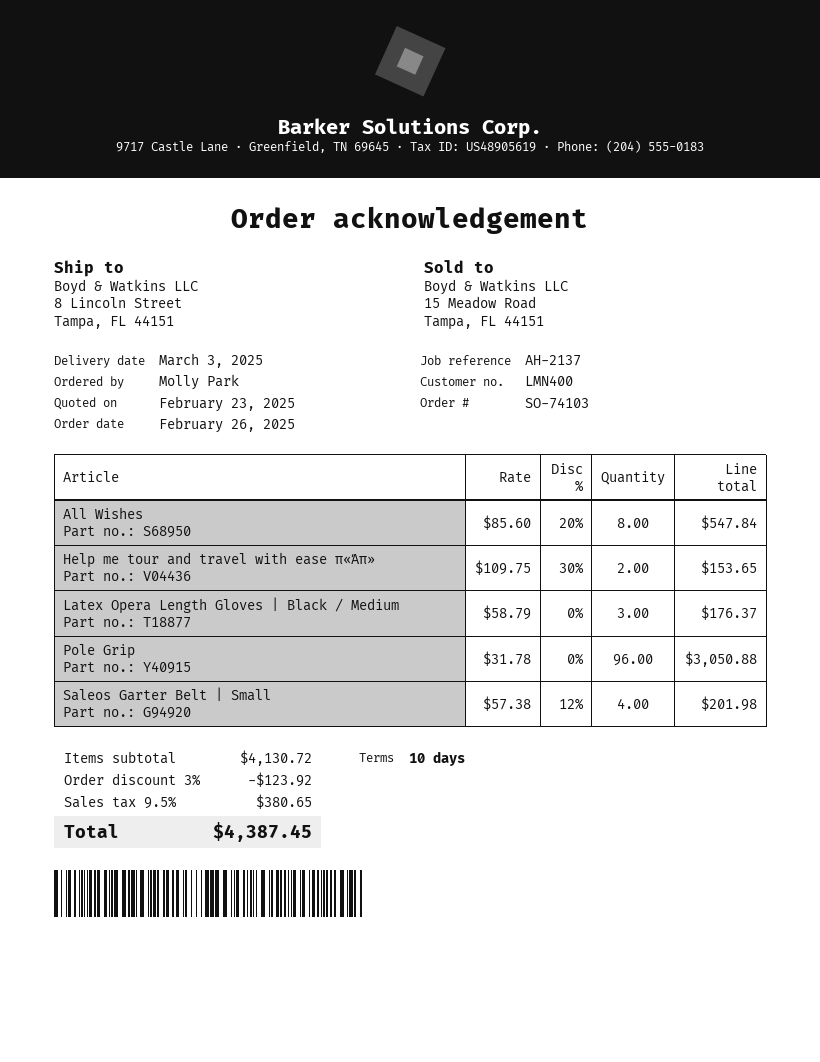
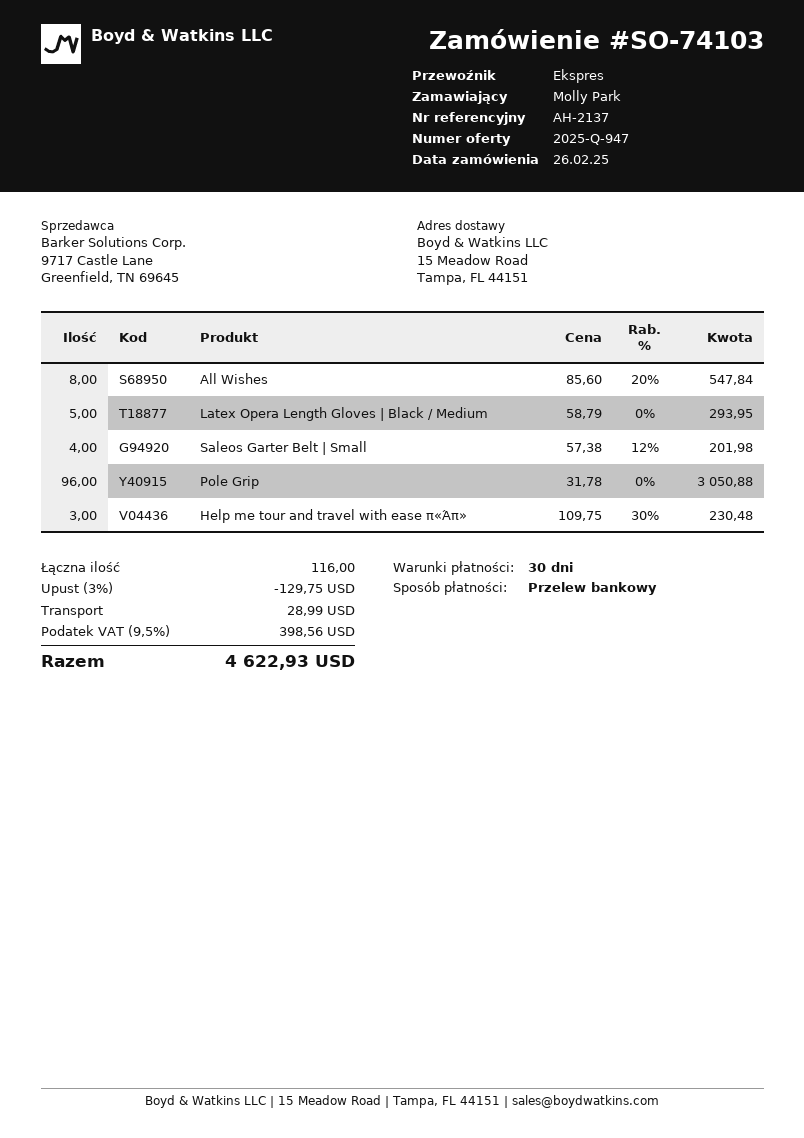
payment terms: 10 days -> 30 days
ship to: 8 Lincoln Street, Tampa, FL 44151 -> 15 Meadow Road, Tampa, FL 44151
Help me tour and travel with ease π«Άπ»: 2 x 109.75 - 30% = 153.65 -> 3 x 109.75 - 30% = 230.48
Latex Opera Length Gloves | Black / Medium: 3 x 58.79 = 176.37 -> 5 x 58.79 = 293.95
discount: 3% = 123.92 -> 3% = 129.75
shipping: none -> 28.99
tax: 9.5% = 380.65 -> 9.5% = 398.56
total: 4387.45 -> 4622.93

